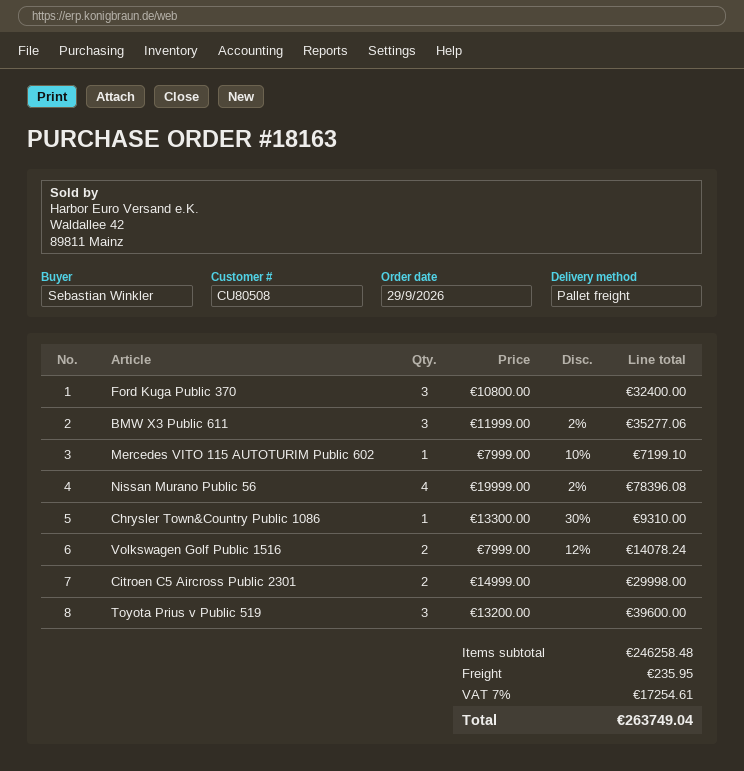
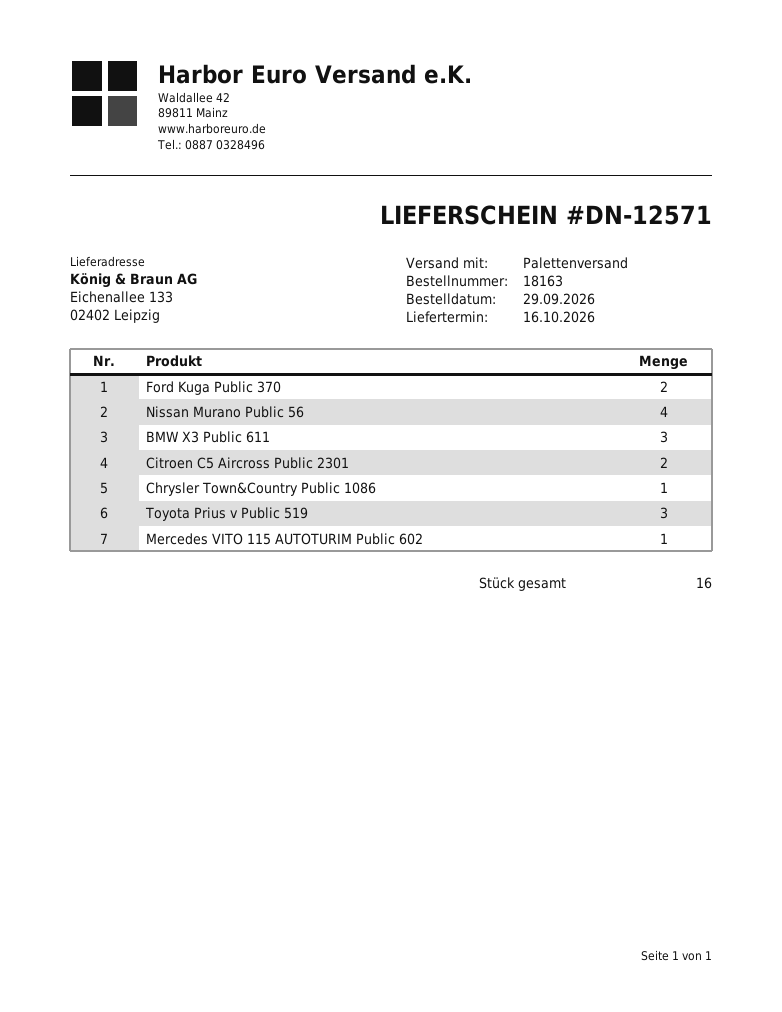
Ford Kuga Public 370: 3 -> 2
Volkswagen Golf Public 1516: 2 -> none

